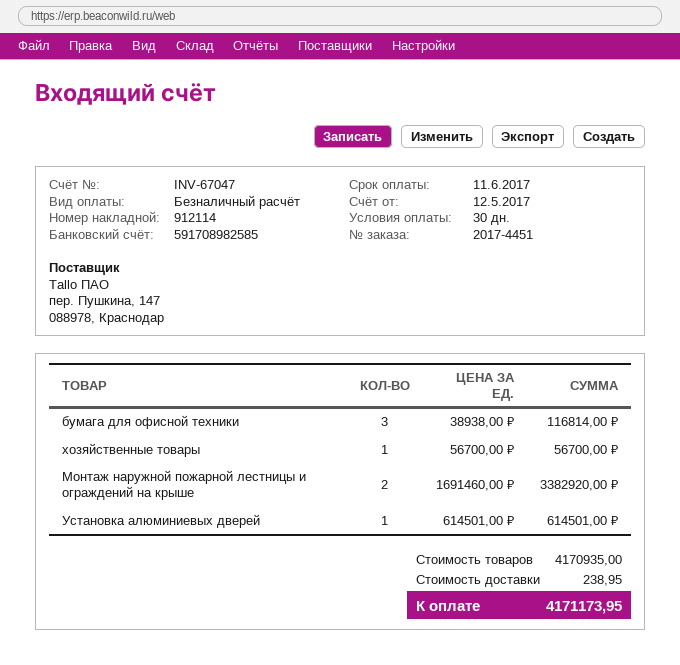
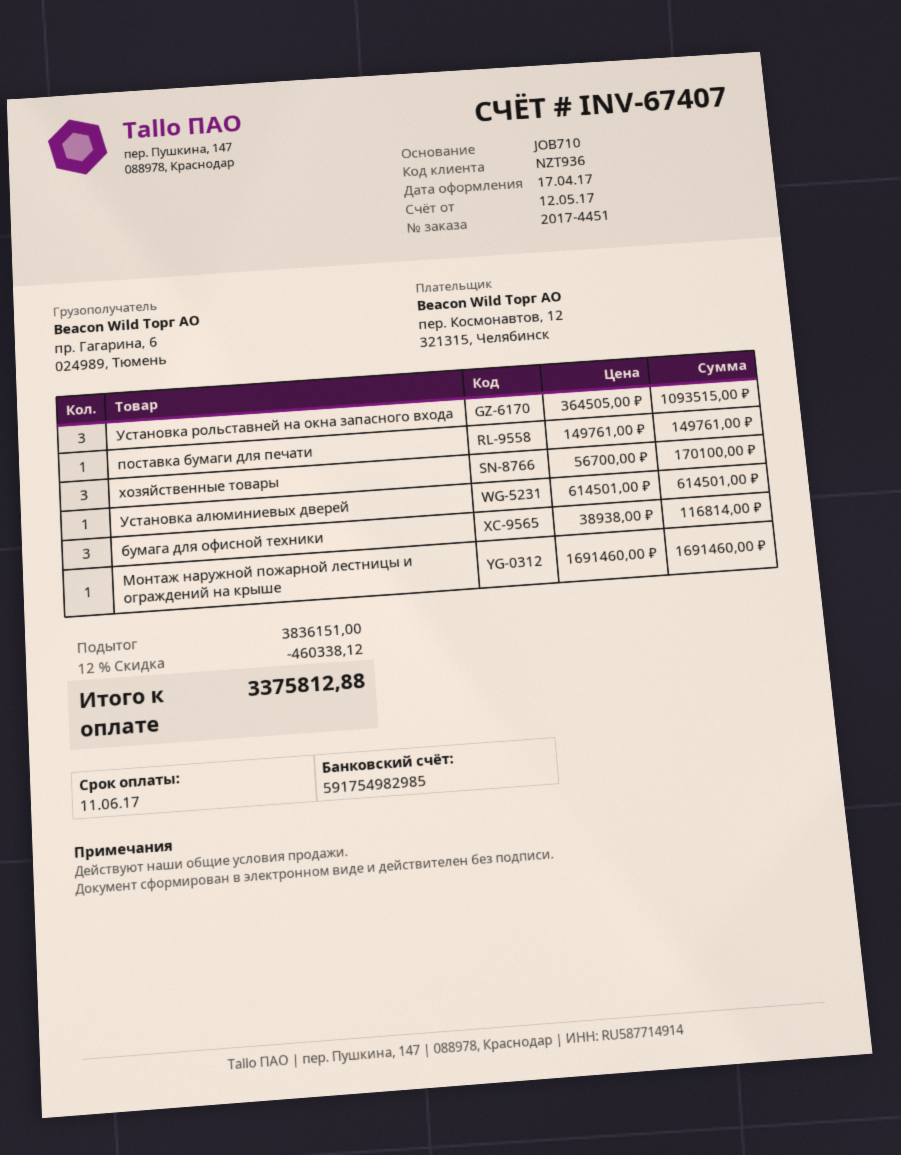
invoice number: INV-67047 -> INV-67407
bank account: 591708982585 -> 591754982985
хозяйственные товары: 1 x 56700.00 = 56700.00 -> 3 x 56700.00 = 170100.00
Монтаж наружной пожарной лестницы и ограждений на крыше: 2 x 1691460.00 = 3382920.00 -> 1 x 1691460.00 = 1691460.00
Установка рольставней на окна запасного входа: none -> 3 x 364505.00 = 1093515.00
поставка бумаги для печати: none -> 1 x 149761.00 = 149761.00
subtotal: 4170935.00 -> 3836151.00
discount: none -> 12% = 460338.12
shipping: 238.95 -> none
total: 4171173.95 -> 3375812.88

